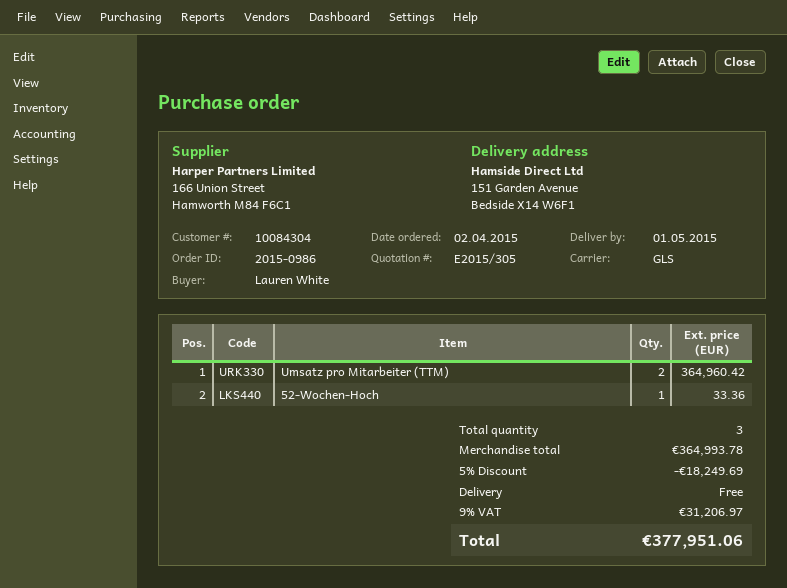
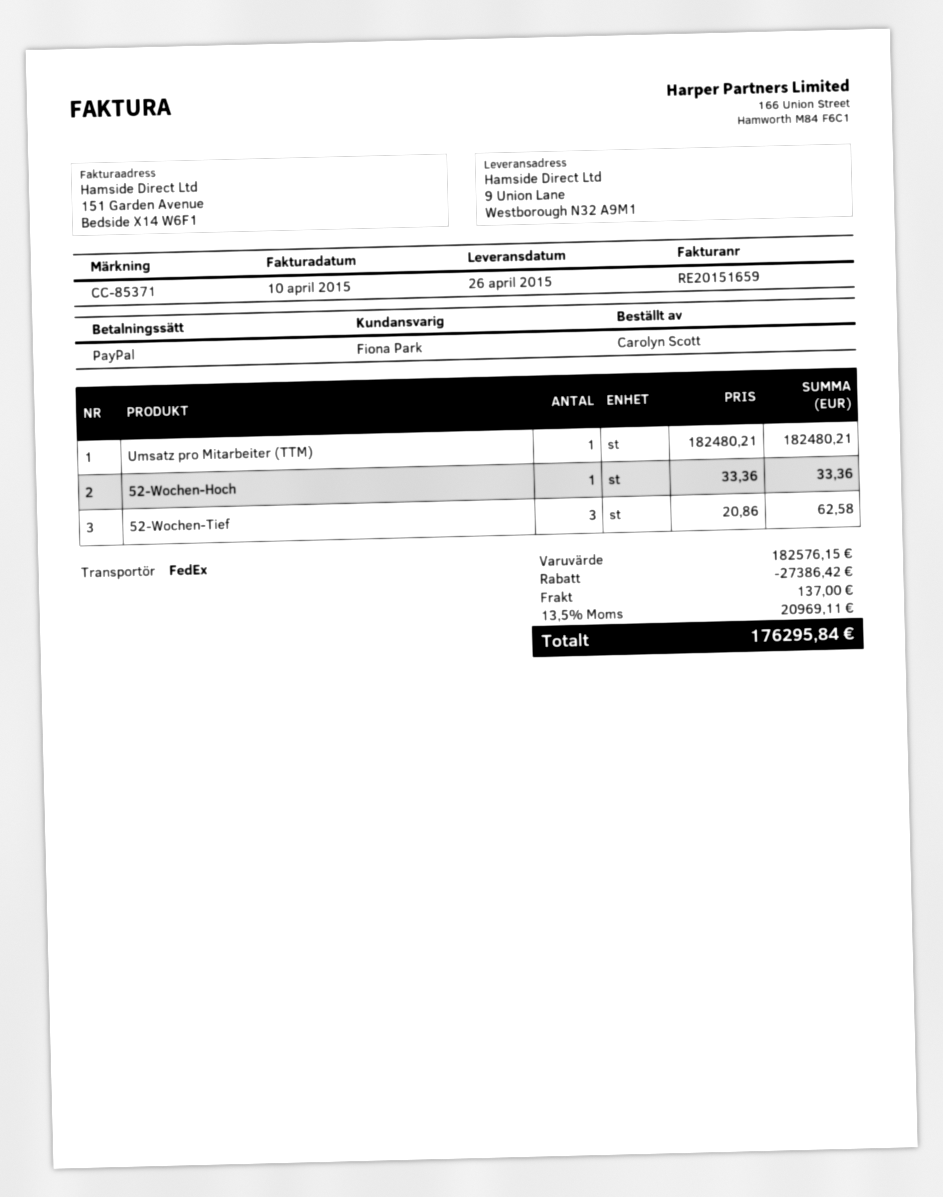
delivery date: 2015-05-01 -> 2015-04-26
ordered by: Lauren White -> Carolyn Scott
shipping method: GLS -> FedEx
ship to: 151 Garden Avenue, Bedside X14 W6F1 -> 9 Union Lane, Westborough N32 A9M1
Umsatz pro Mitarbeiter (TTM): 2 for 364960.42 -> 1 for 182480.21
52-Wochen-Tief: none -> 3 for 62.58
subtotal: 364993.78 -> 182576.15
discount: 18249.69 -> 27386.42
shipping: 0.00 -> 137.00
tax: 9% = 31206.97 -> 13.5% = 20969.11
total: 377951.06 -> 176295.84

